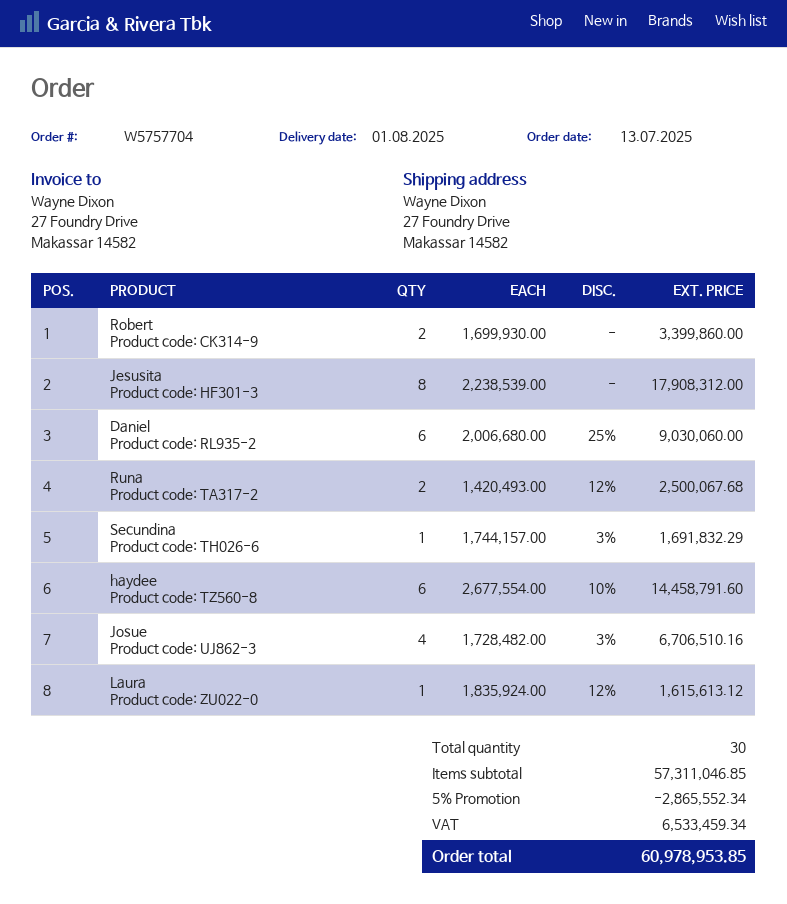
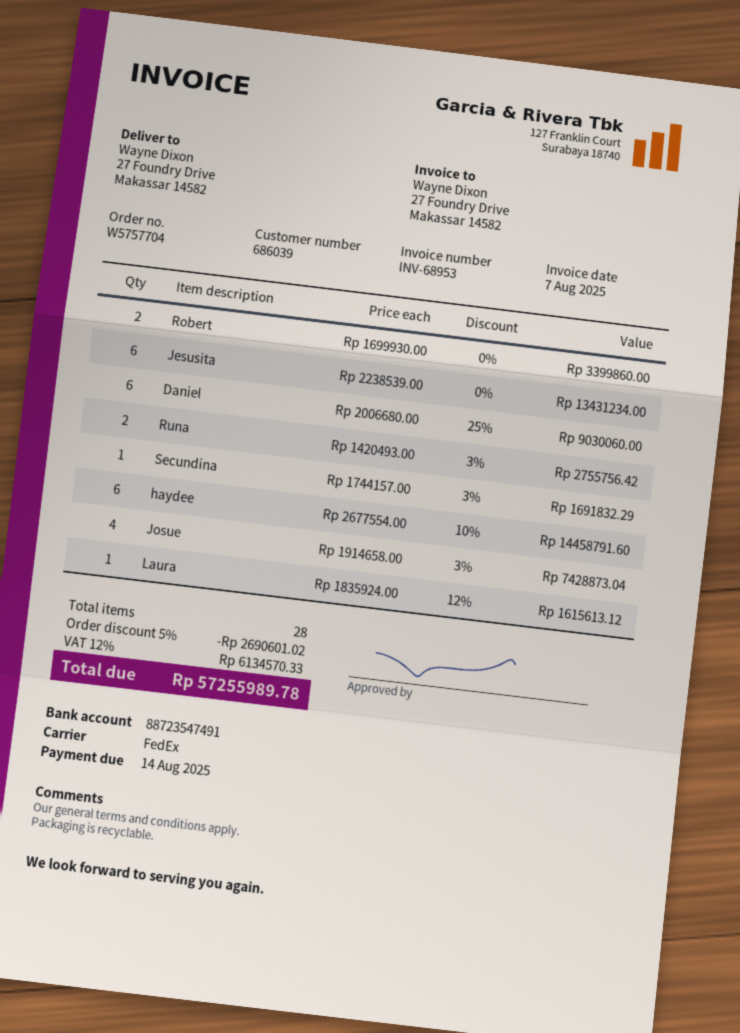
Jesusita: 8 x 2238539.00 = 17908312.00 -> 6 x 2238539.00 = 13431234.00
Runa: 2 x 1420493.00 - 12% = 2500067.68 -> 2 x 1420493.00 - 3% = 2755756.42
Josue: 4 x 1728482.00 - 3% = 6706510.16 -> 4 x 1914658.00 - 3% = 7428873.04
total quantity: 30 -> 28
discount: 5% = 2865552.34 -> 5% = 2690601.02
tax: 6533459.34 -> 6134570.33
total: 60978953.85 -> 57255989.78

